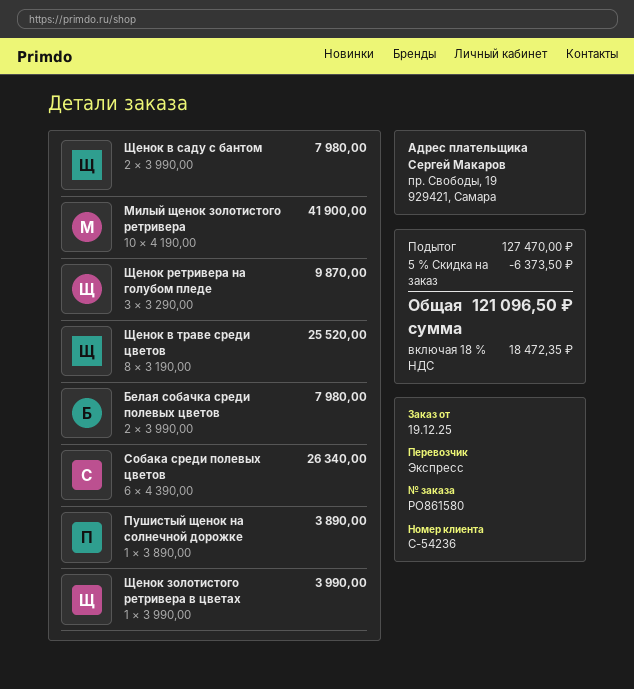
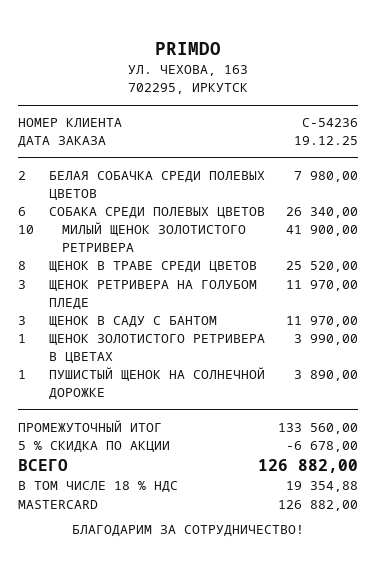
Щенок в саду с бантом: 2 for 7980.00 -> 3 for 11970.00
Щенок ретривера на голубом пледе: 3 for 9870.00 -> 3 for 11970.00
subtotal: 127470.00 -> 133560.00
discount: 5% = 6373.50 -> 5% = 6678.00
tax: 18% = 18472.35 -> 18% = 19354.88
total: 121096.50 -> 126882.00

